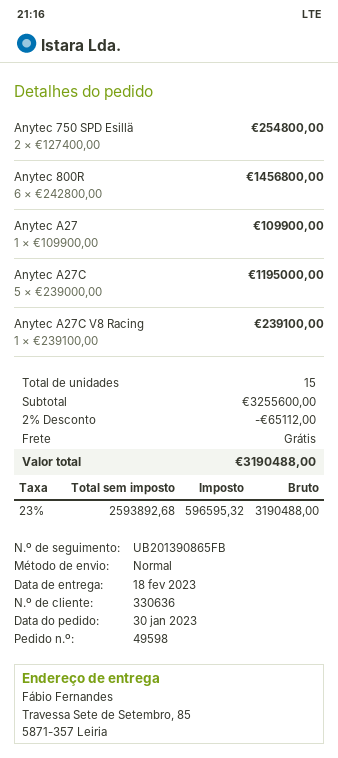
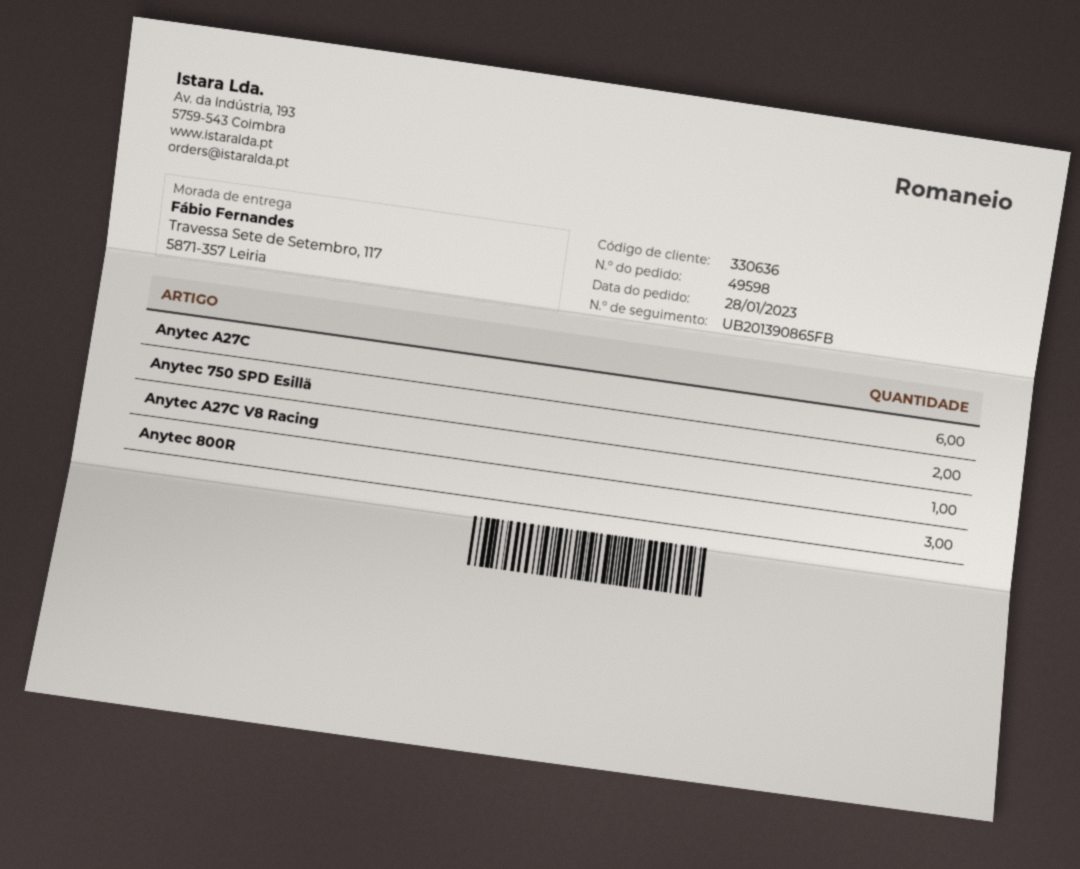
order date: 2023-01-30 -> 2023-01-28
ship to: Travessa Sete de Setembro, 85, 5871-357 Leiria -> Travessa Sete de Setembro, 117, 5871-357 Leiria
Anytec 800R: 6 -> 3
Anytec A27: 1 -> none
Anytec A27C: 5 -> 6

